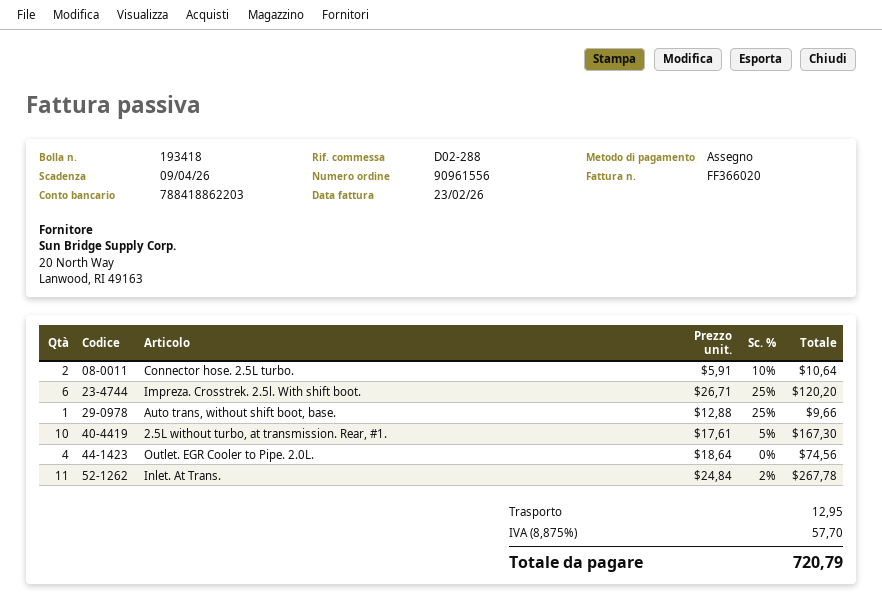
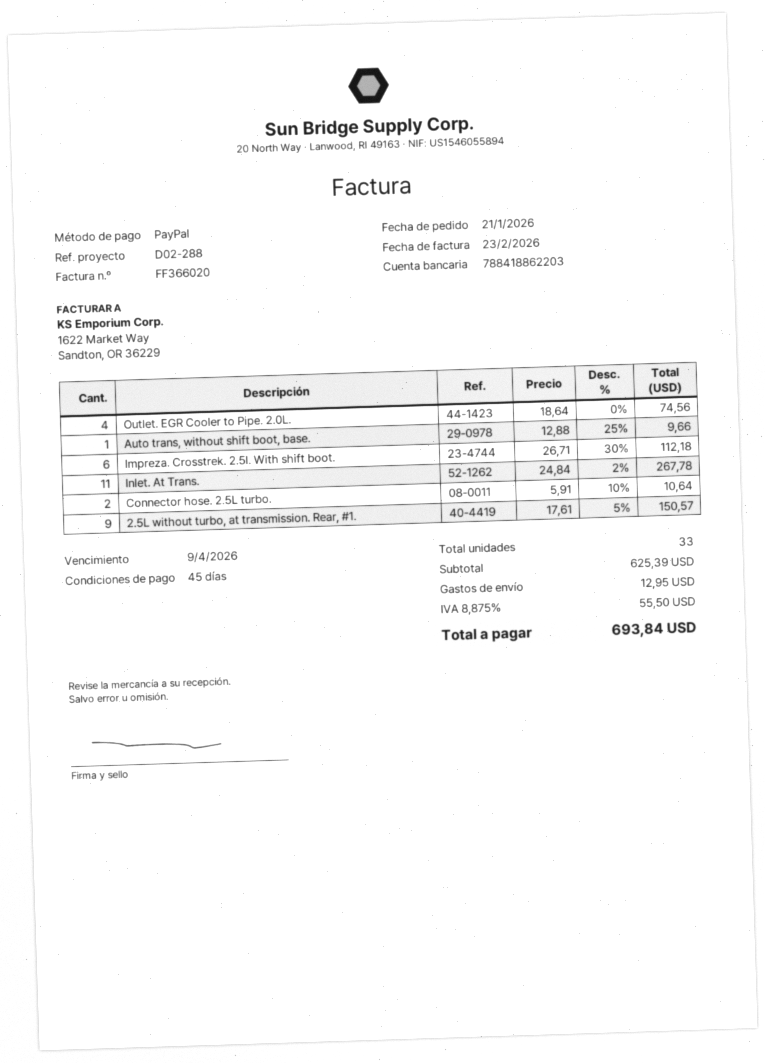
payment method: cheque -> PayPal
Impreza. Crosstrek. 2.5l. With shift boot.: 6 x 26.71 - 25% = 120.20 -> 6 x 26.71 - 30% = 112.18
2.5L without turbo, at transmission. Rear, #1.: 10 x 17.61 - 5% = 167.30 -> 9 x 17.61 - 5% = 150.57
tax: 8.875% = 57.70 -> 8.875% = 55.50
total: 720.79 -> 693.84

